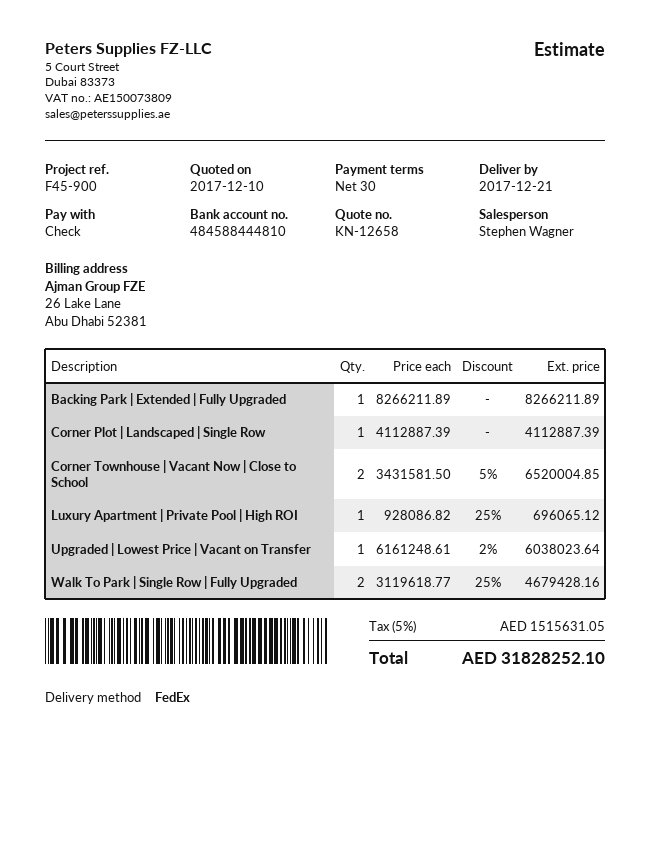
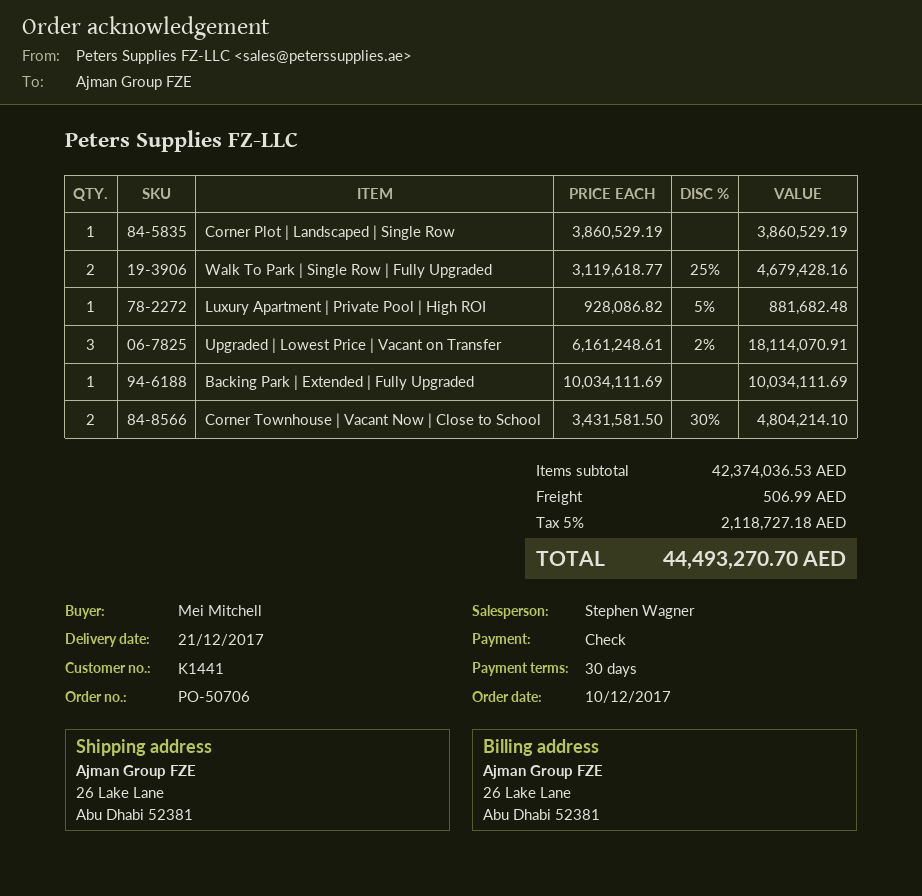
Backing Park | Extended | Fully Upgraded: 1 x 8266211.89 = 8266211.89 -> 1 x 10034111.69 = 10034111.69
Corner Plot | Landscaped | Single Row: 1 x 4112887.39 = 4112887.39 -> 1 x 3860529.19 = 3860529.19
Corner Townhouse | Vacant Now | Close to School: 2 x 3431581.50 - 5% = 6520004.85 -> 2 x 3431581.50 - 30% = 4804214.10
Luxury Apartment | Private Pool | High ROI: 1 x 928086.82 - 25% = 696065.12 -> 1 x 928086.82 - 5% = 881682.48
Upgraded | Lowest Price | Vacant on Transfer: 1 x 6161248.61 - 2% = 6038023.64 -> 3 x 6161248.61 - 2% = 18114070.91
shipping: none -> 506.99
tax: 5% = 1515631.05 -> 5% = 2118727.18
total: 31828252.10 -> 44493270.70

